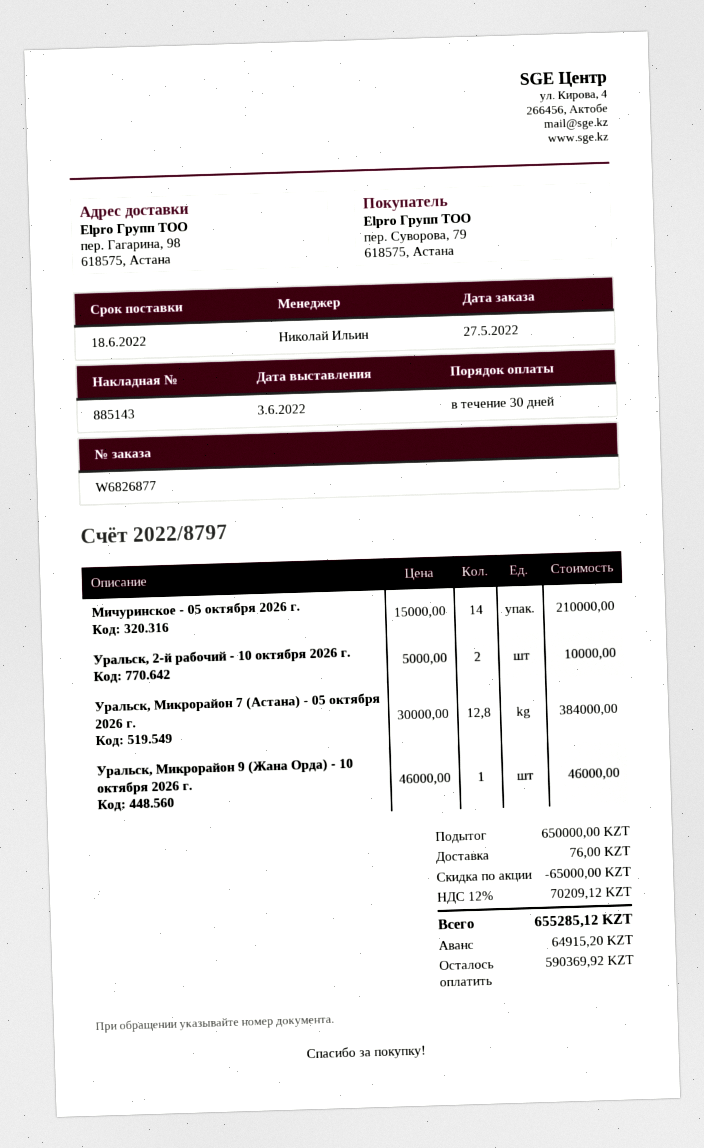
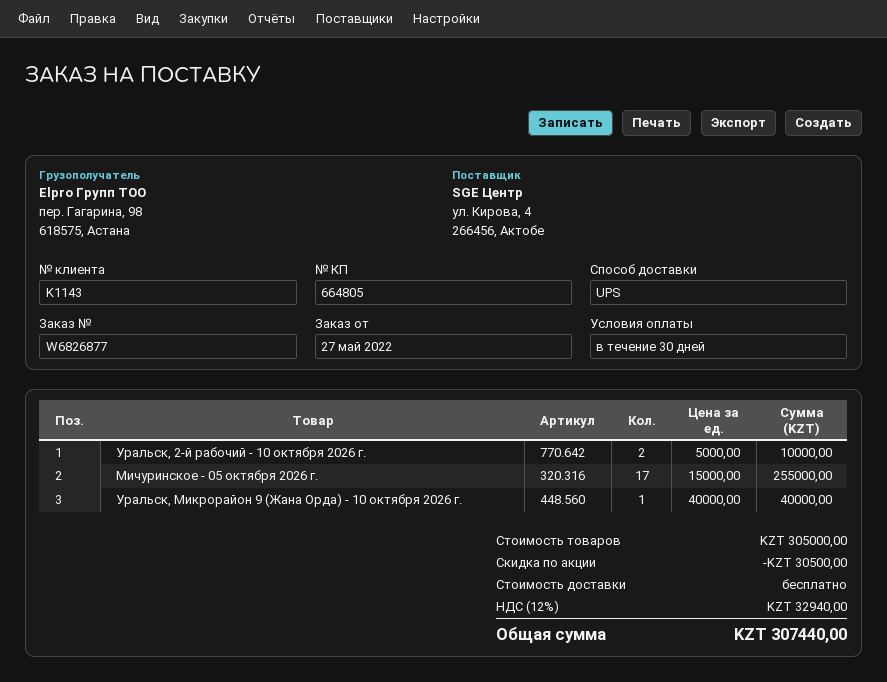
Мичуринское - 05 октября 2026 г.: 14 x 15000.00 = 210000.00 -> 17 x 15000.00 = 255000.00
Уральск, Микрорайон 7 (Астана) - 05 октября 2026 г.: 12.8 x 30000.00 = 384000.00 -> none
Уральск, Микрорайон 9 (Жана Орда) - 10 октября 2026 г.: 1 x 46000.00 = 46000.00 -> 1 x 40000.00 = 40000.00
subtotal: 650000.00 -> 305000.00
discount: 65000.00 -> 30500.00
shipping: 76.00 -> 0.00
tax: 12% = 70209.12 -> 12% = 32940.00
total: 655285.12 -> 307440.00

